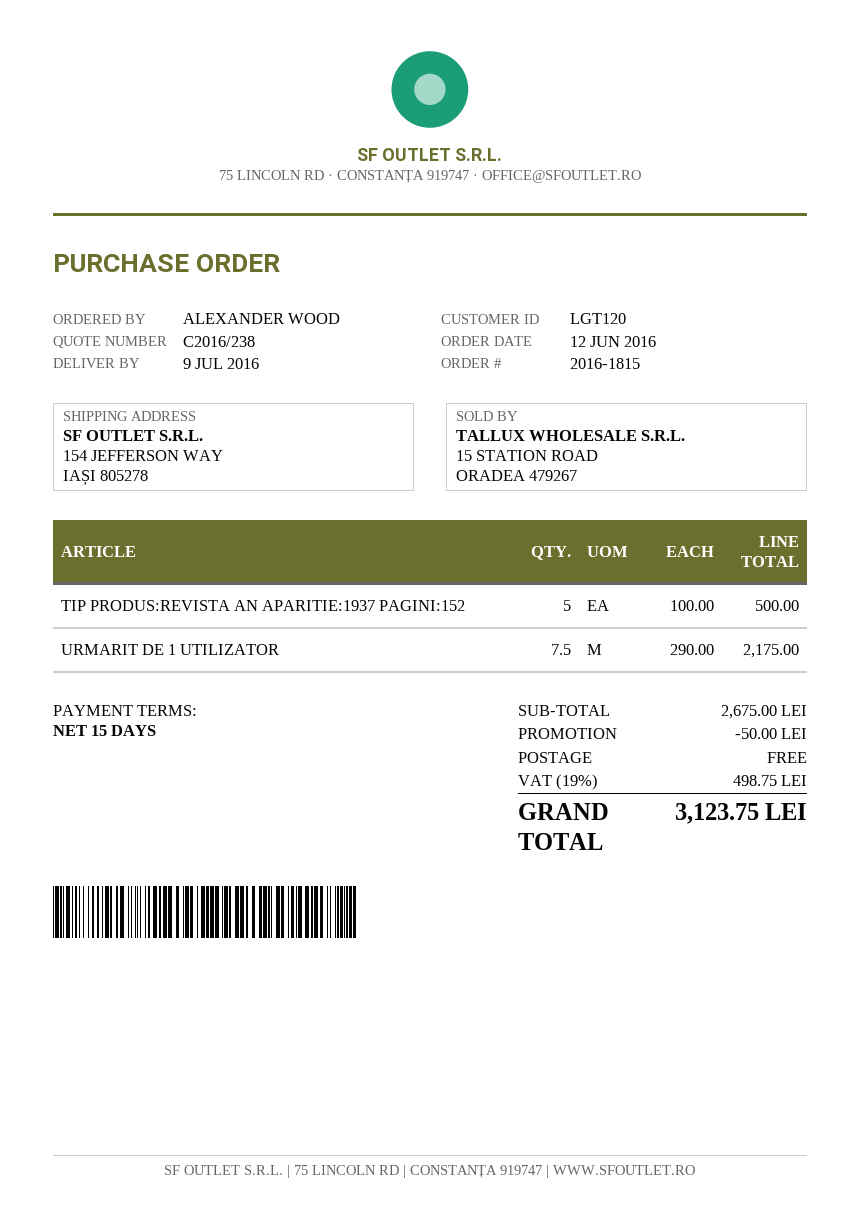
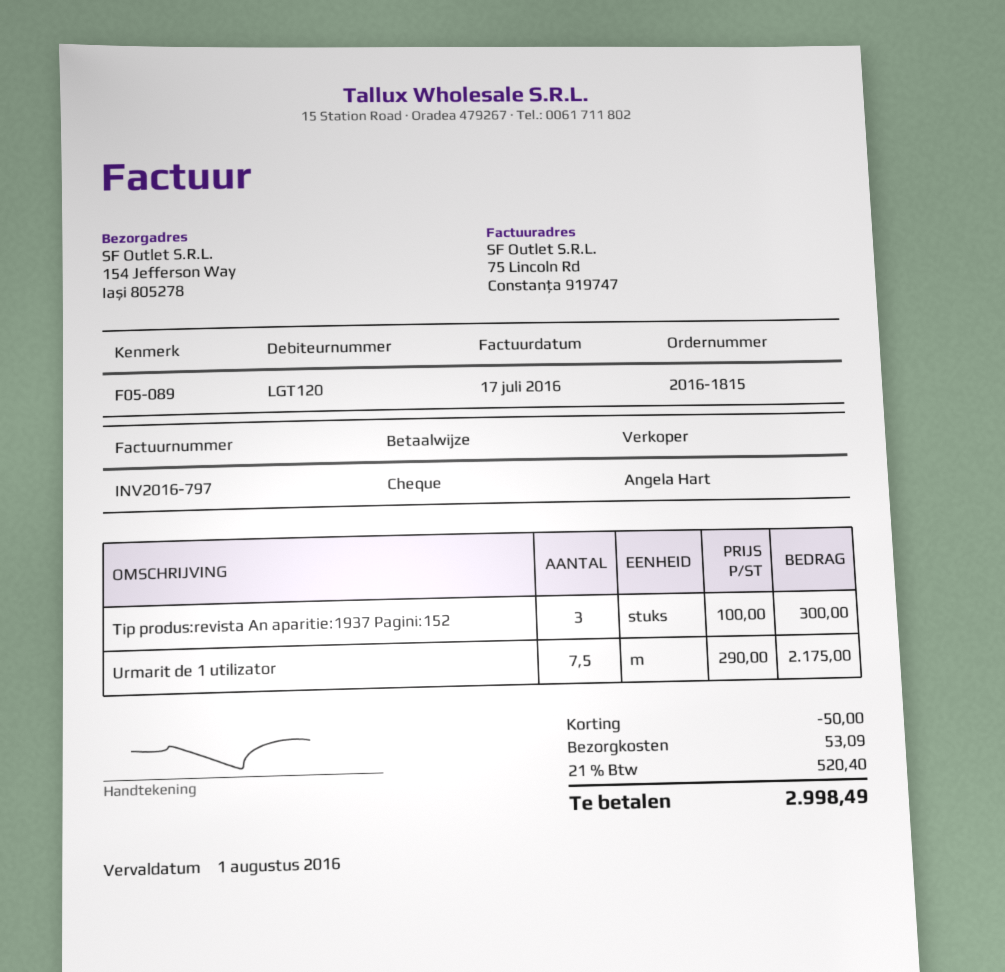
TIP PRODUS:REVISTA AN APARITIE:1937 PAGINI:152: 5 x 100.00 = 500.00 -> 3 x 100.00 = 300.00
shipping: 0.00 -> 53.09
tax: 19% = 498.75 -> 21% = 520.40
total: 3123.75 -> 2998.49

